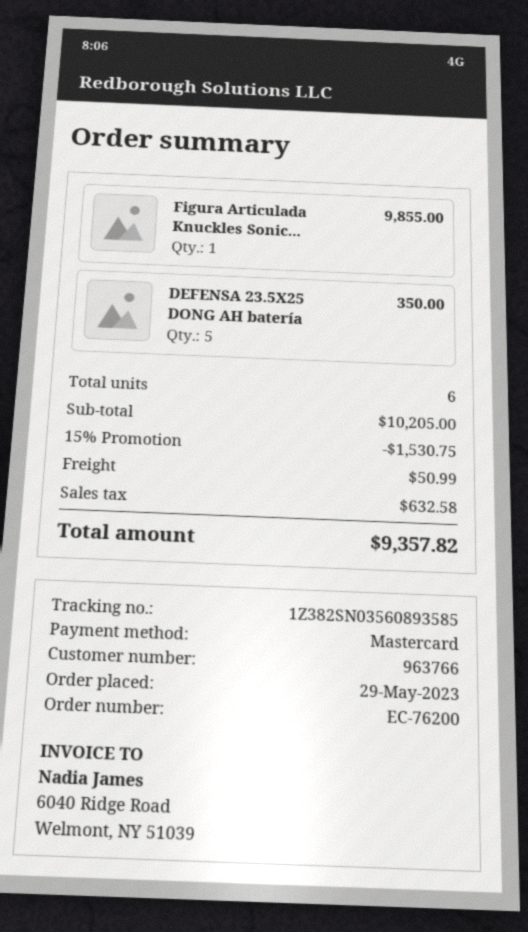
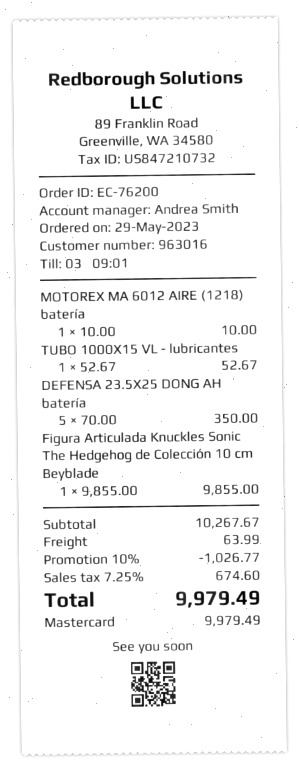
customer number: 963766 -> 963016
MOTOREX MA 6012 AIRE (1218) batería: none -> 1 for 10.00
TUBO 1000X15 VL - lubricantes: none -> 1 for 52.67
subtotal: 10205.00 -> 10267.67
discount: 15% = 1530.75 -> 10% = 1026.77
shipping: 50.99 -> 63.99
tax: 632.58 -> 674.60
total: 9357.82 -> 9979.49

